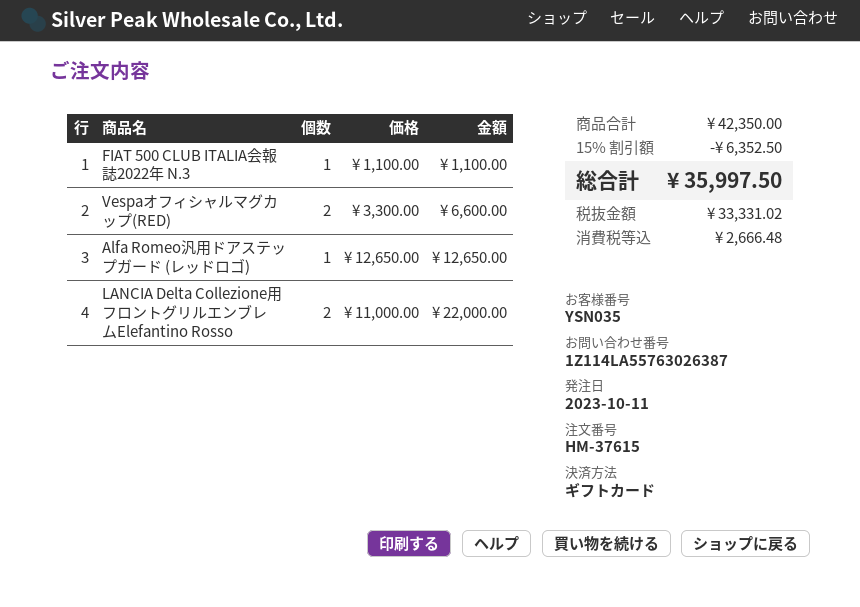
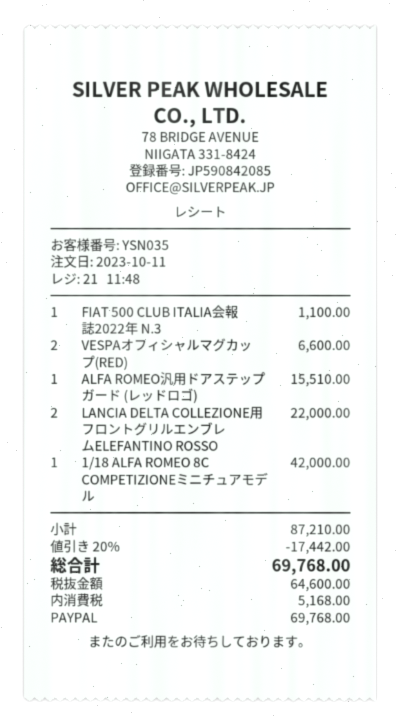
payment method: gift card -> PayPal
Alfa Romeo汎用ドアステップガード (レッドロゴ): 1 for 12650.00 -> 1 for 15510.00
1/18 ALFA ROMEO 8C COMPETIZIONEミニチュアモデル: none -> 1 for 42000.00
subtotal: 42350.00 -> 87210.00
discount: 15% = 6352.50 -> 20% = 17442.00
net: 33331.02 -> 64600.00
tax: 2666.48 -> 5168.00
total: 35997.50 -> 69768.00

